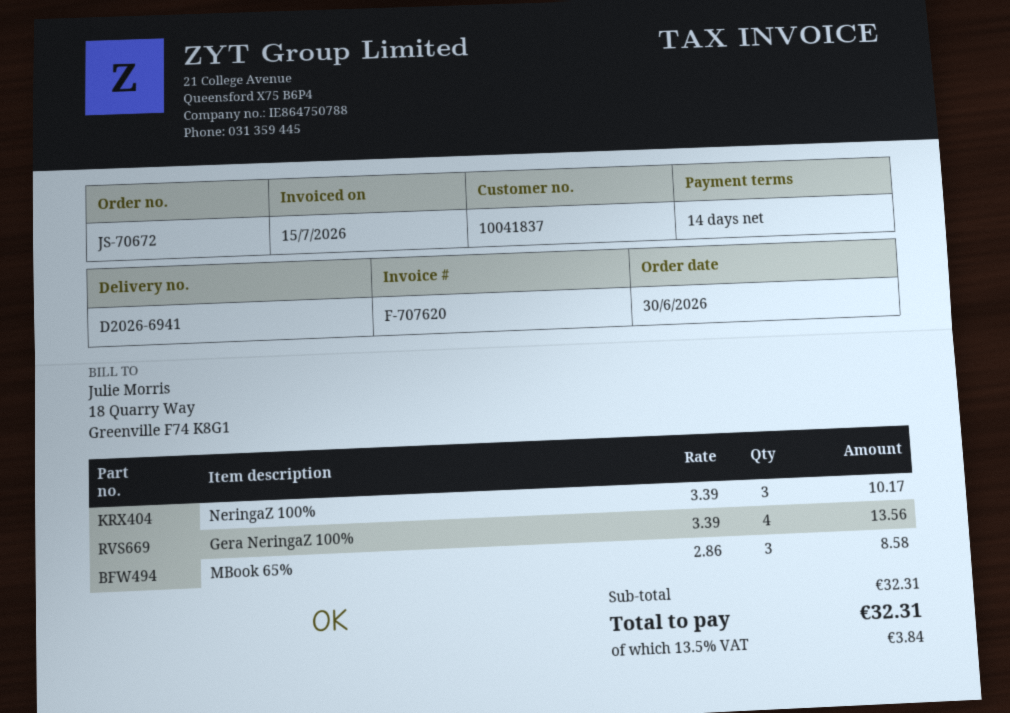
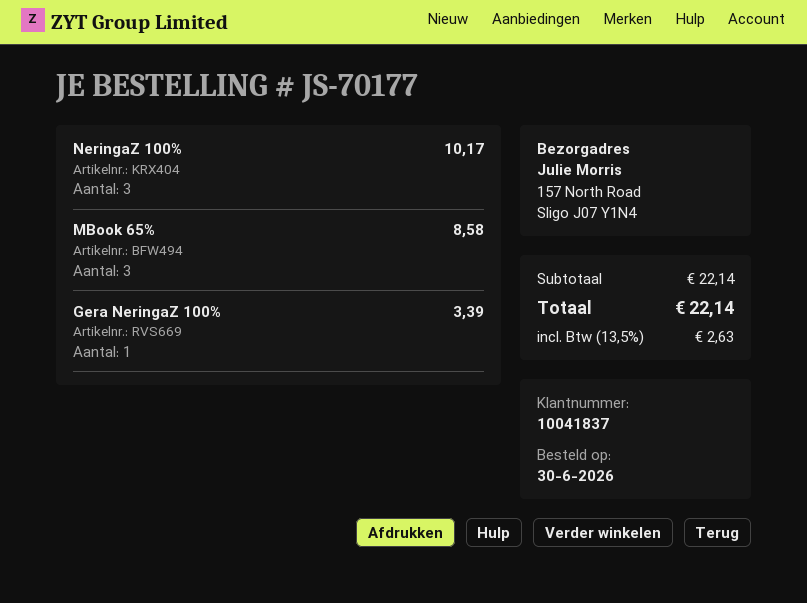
order number: JS-70672 -> JS-70177
Gera NeringaZ 100%: 4 for 13.56 -> 1 for 3.39
subtotal: 32.31 -> 22.14
tax: 13.5% = 3.84 -> 13.5% = 2.63
total: 32.31 -> 22.14

